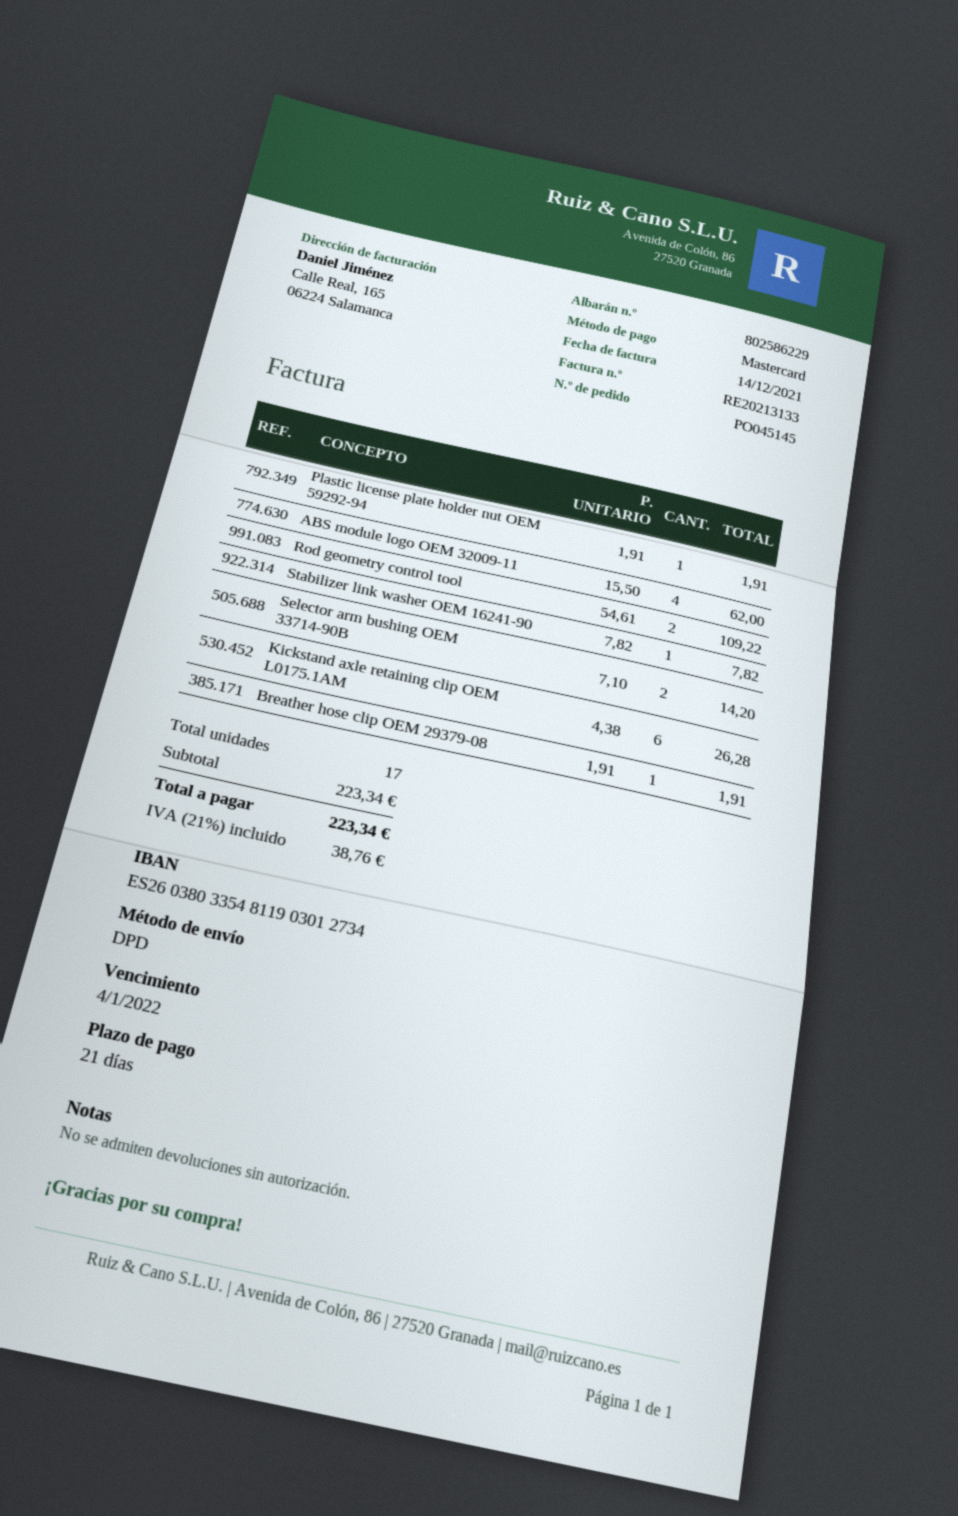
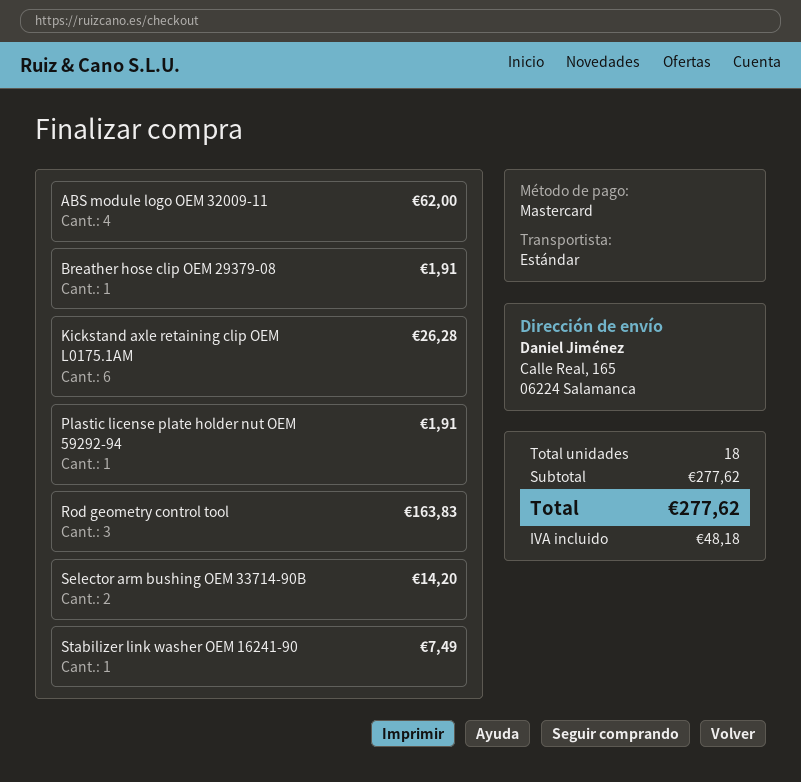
shipping method: DPD -> standard
Rod geometry control tool: 2 for 109.22 -> 3 for 163.83
Stabilizer link washer OEM 16241-90: 1 for 7.82 -> 1 for 7.49
total quantity: 17 -> 18
subtotal: 223.34 -> 277.62
tax: 38.76 -> 48.18
total: 223.34 -> 277.62

